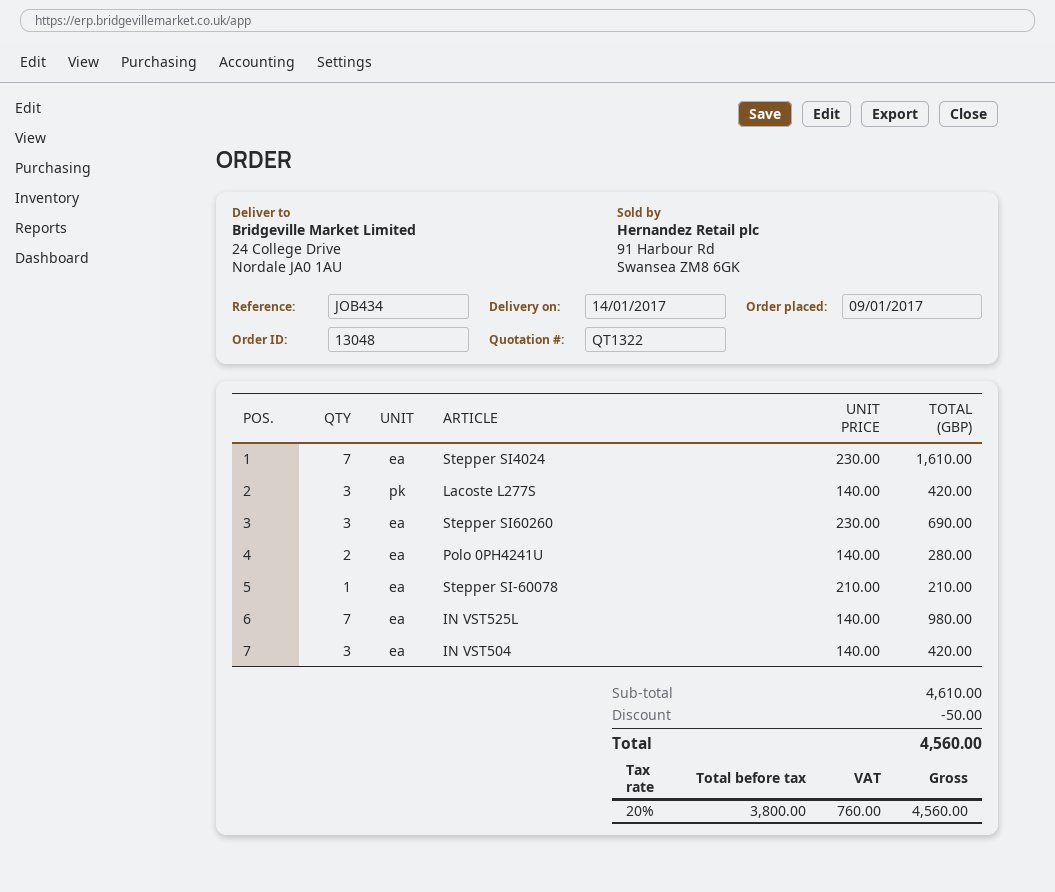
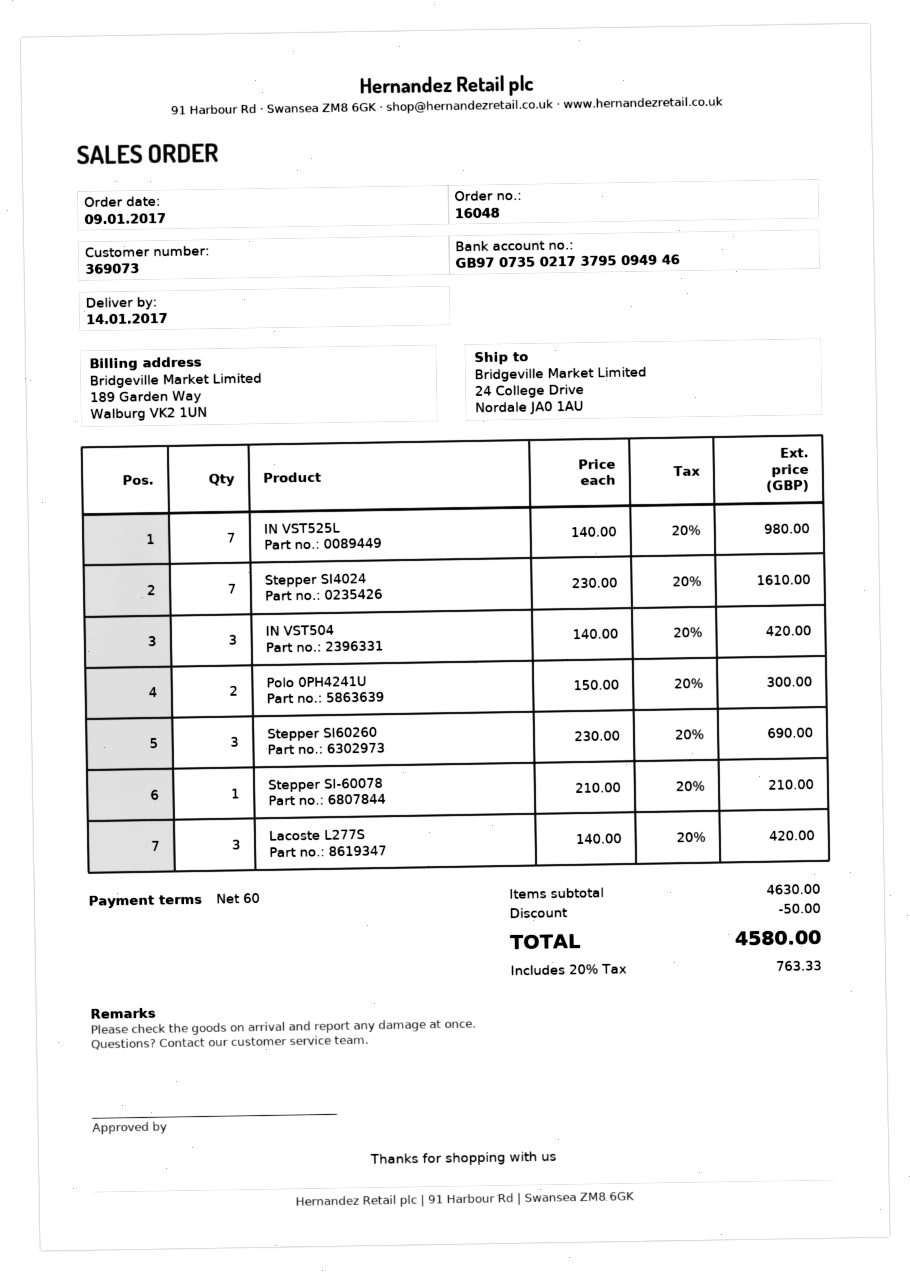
order number: 13048 -> 16048
Polo 0PH4241U: 2 x 140.00 = 280.00 -> 2 x 150.00 = 300.00
subtotal: 4610.00 -> 4630.00
tax: 20% = 760.00 -> 20% = 763.33
total: 4560.00 -> 4580.00

